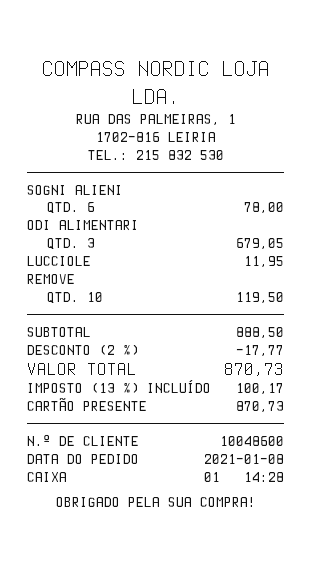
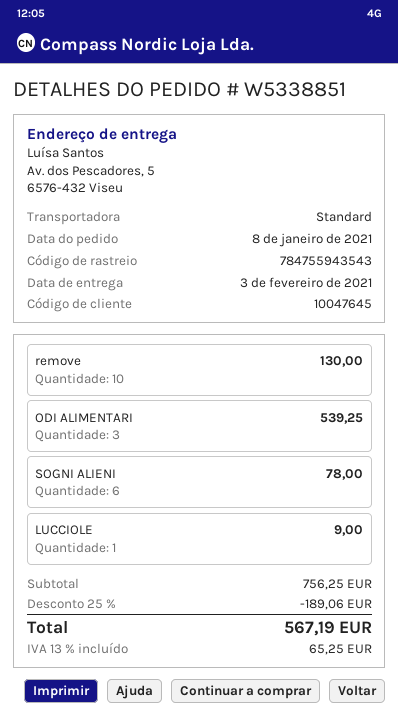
customer number: 10048600 -> 10047645
ODI ALIMENTARI: 3 for 679.05 -> 3 for 539.25
LUCCIOLE: 1 for 11.95 -> 1 for 9.00
REMOVE: 10 for 119.50 -> 10 for 130.00
subtotal: 888.50 -> 756.25
discount: 2% = 17.77 -> 25% = 189.06
tax: 13% = 100.17 -> 13% = 65.25
total: 870.73 -> 567.19

